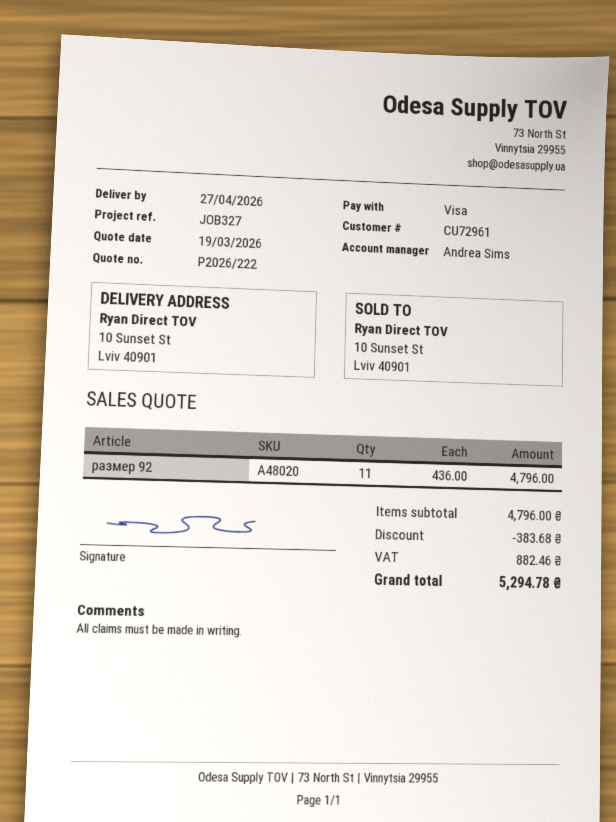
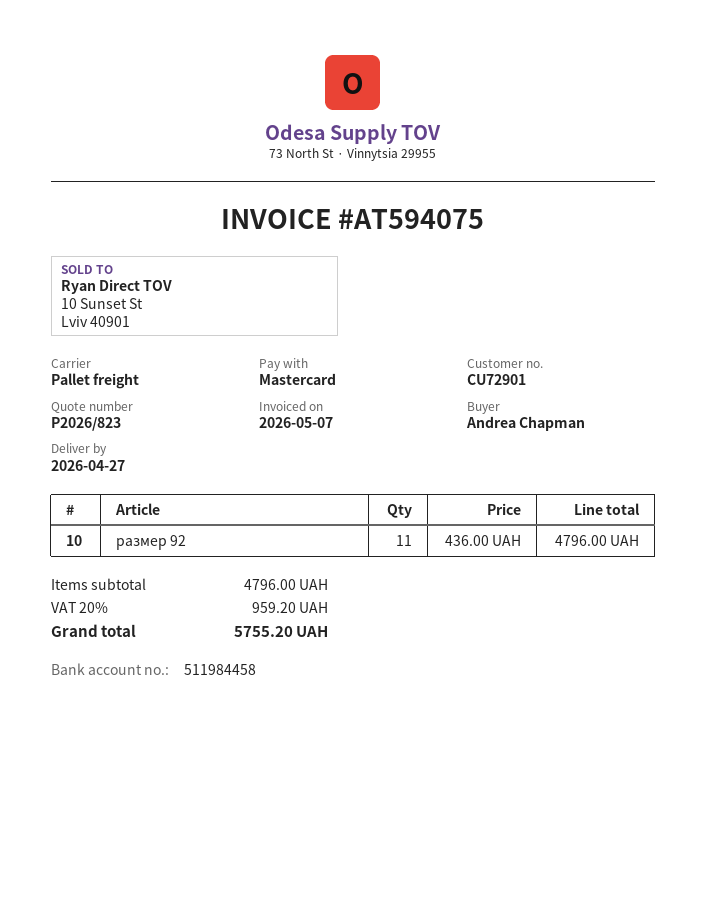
quote number: P2026/222 -> P2026/823
customer number: CU72961 -> CU72901
payment method: Visa -> Mastercard
discount: 383.68 -> none
tax: 882.46 -> 959.20
total: 5294.78 -> 5755.20

